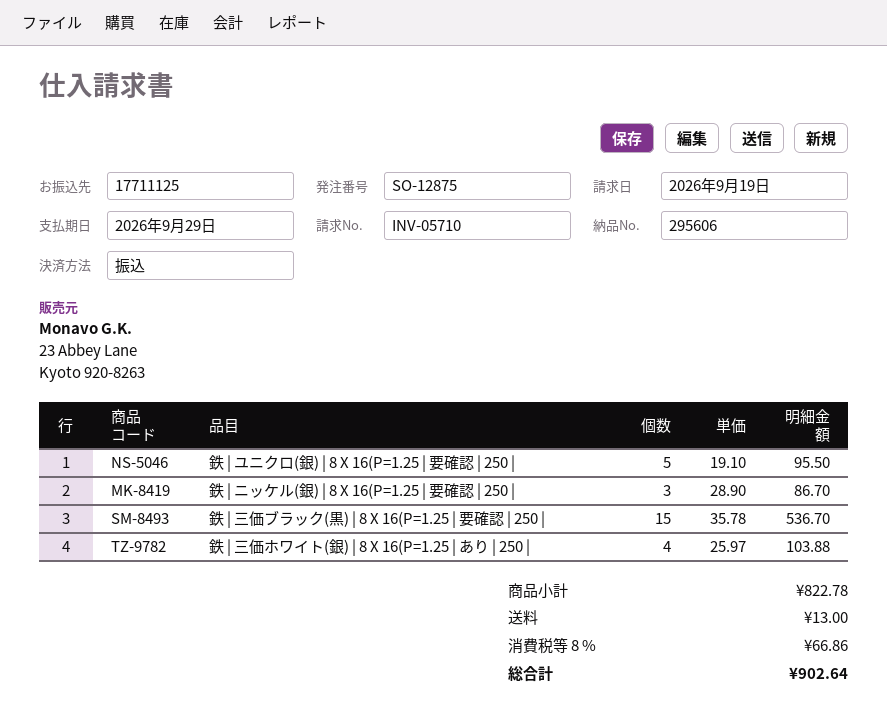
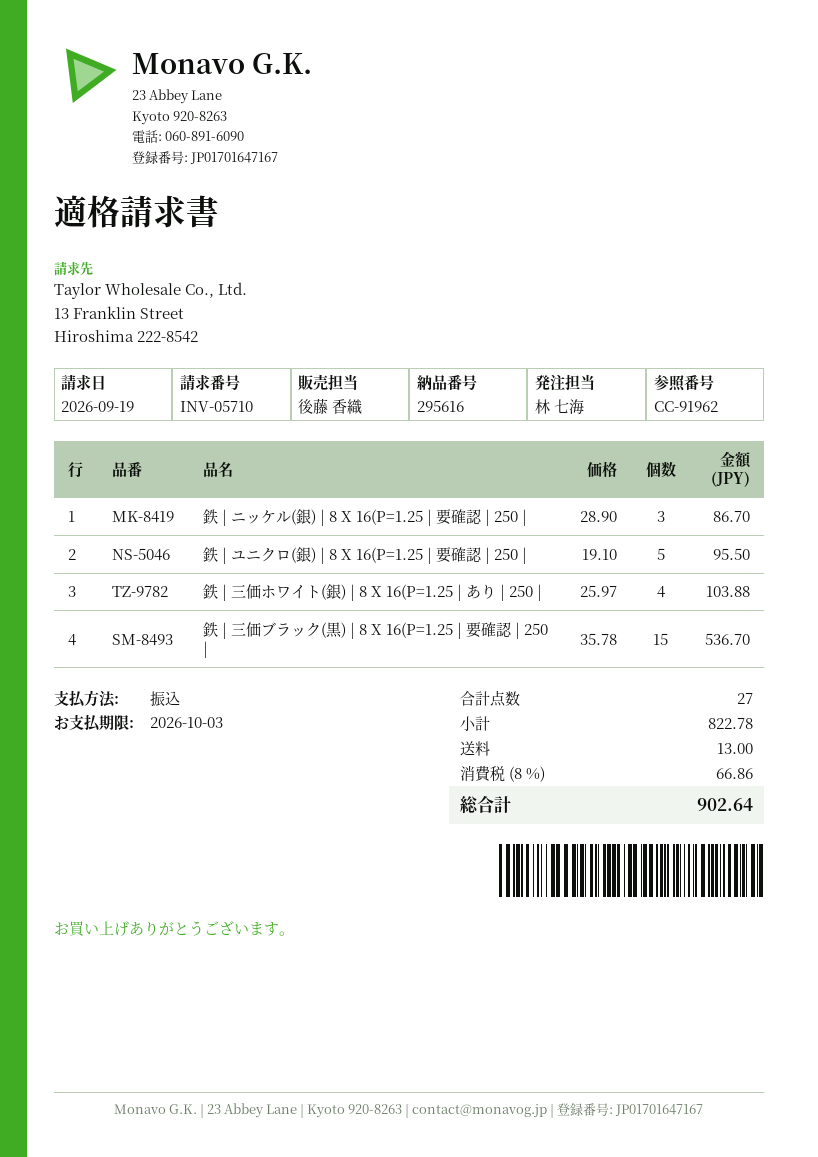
delivery note number: 295606 -> 295616
due date: 2026-09-29 -> 2026-10-03

